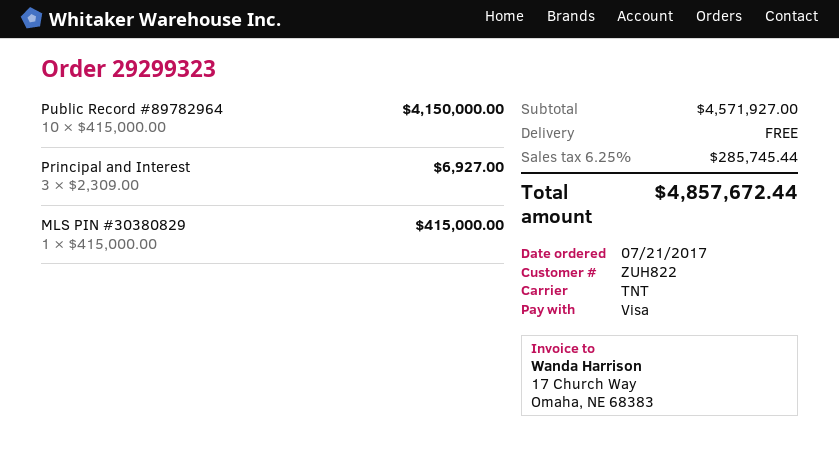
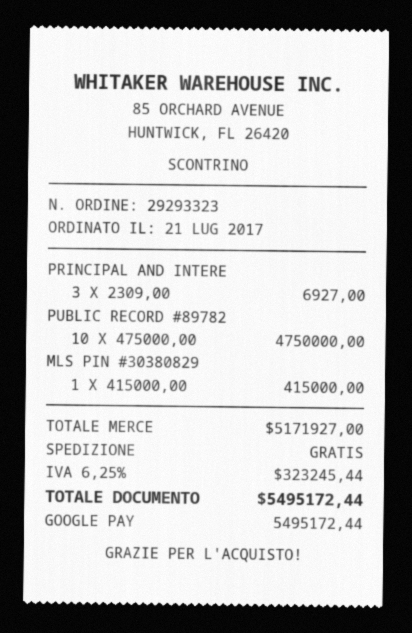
order number: 29299323 -> 29293323
payment method: Visa -> Google Pay
Public Record #89782964: 10 x 415000.00 = 4150000.00 -> 10 x 475000.00 = 4750000.00
subtotal: 4571927.00 -> 5171927.00
tax: 6.25% = 285745.44 -> 6.25% = 323245.44
total: 4857672.44 -> 5495172.44

